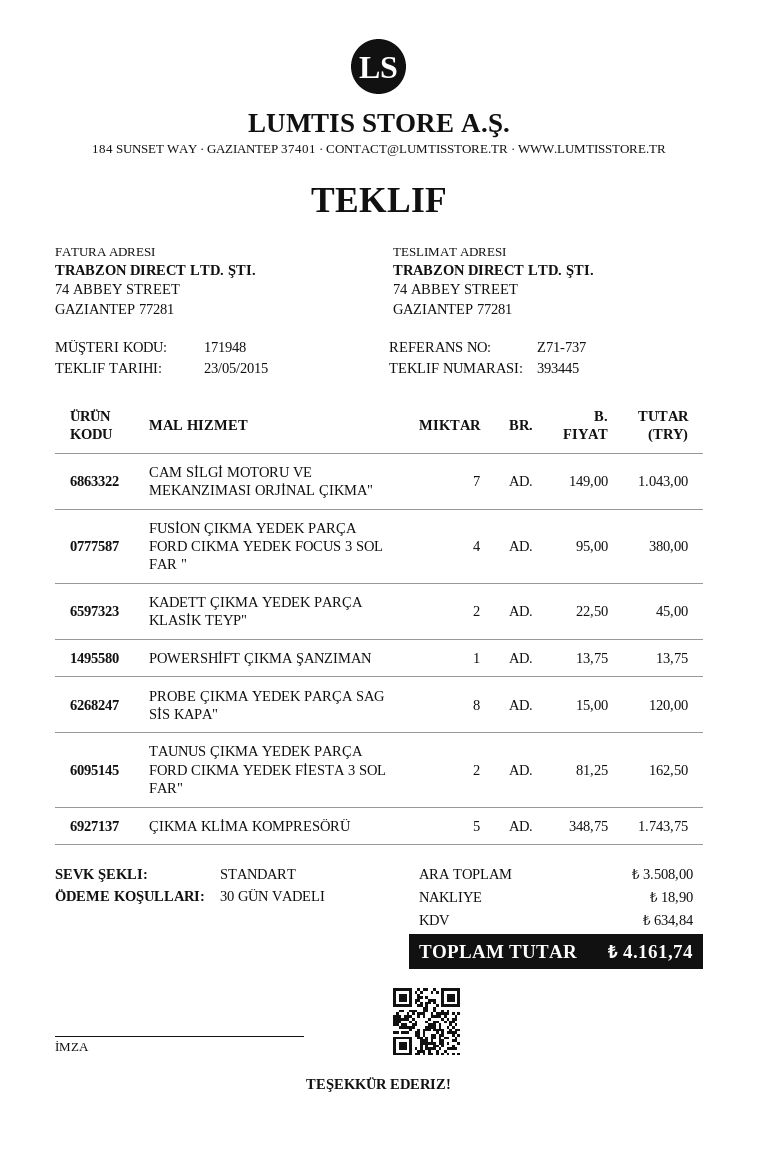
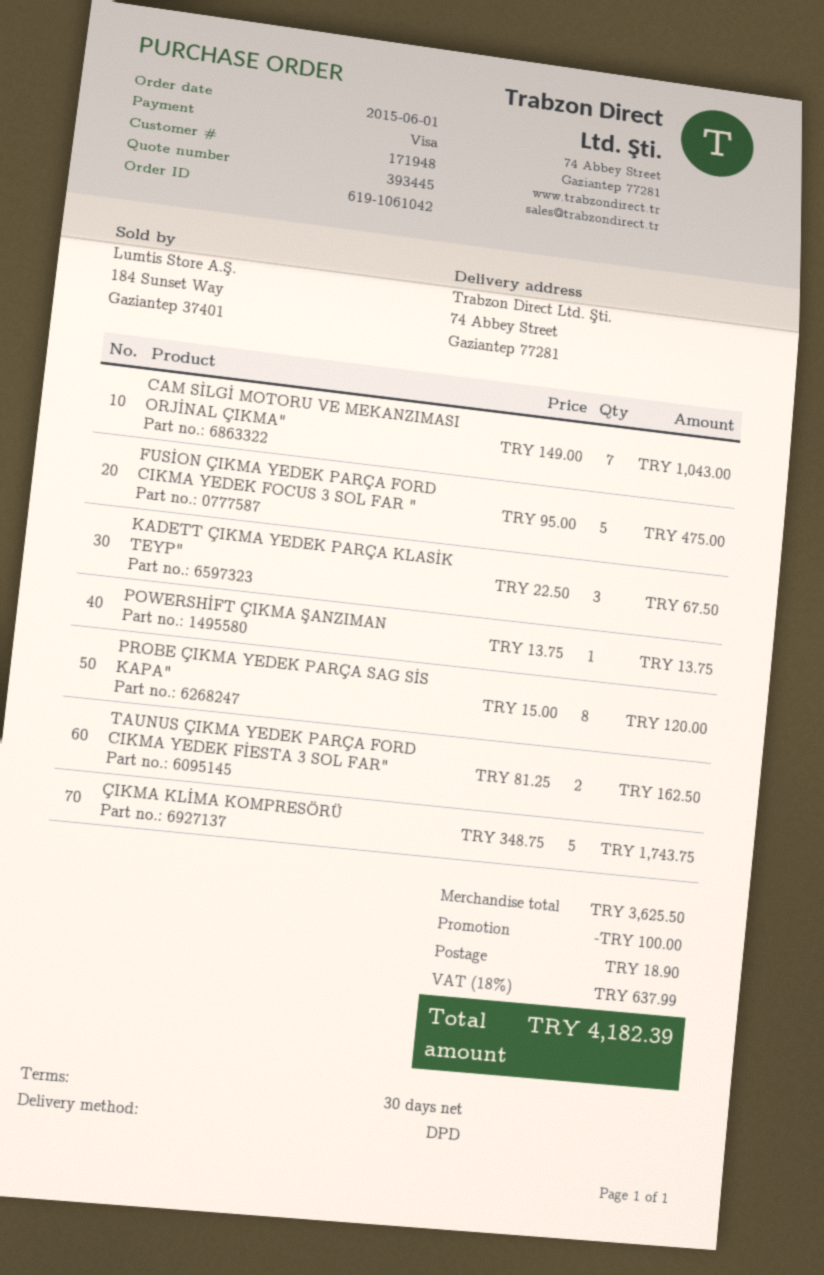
shipping method: standard -> DPD
FUSİON ÇIKMA YEDEK PARÇA FORD CIKMA YEDEK FOCUS 3 SOL FAR ": 4 x 95.00 = 380.00 -> 5 x 95.00 = 475.00
KADETT ÇIKMA YEDEK PARÇA KLASİK TEYP": 2 x 22.50 = 45.00 -> 3 x 22.50 = 67.50
subtotal: 3508.00 -> 3625.50
discount: none -> 100.00
tax: 634.84 -> 637.99
total: 4161.74 -> 4182.39

